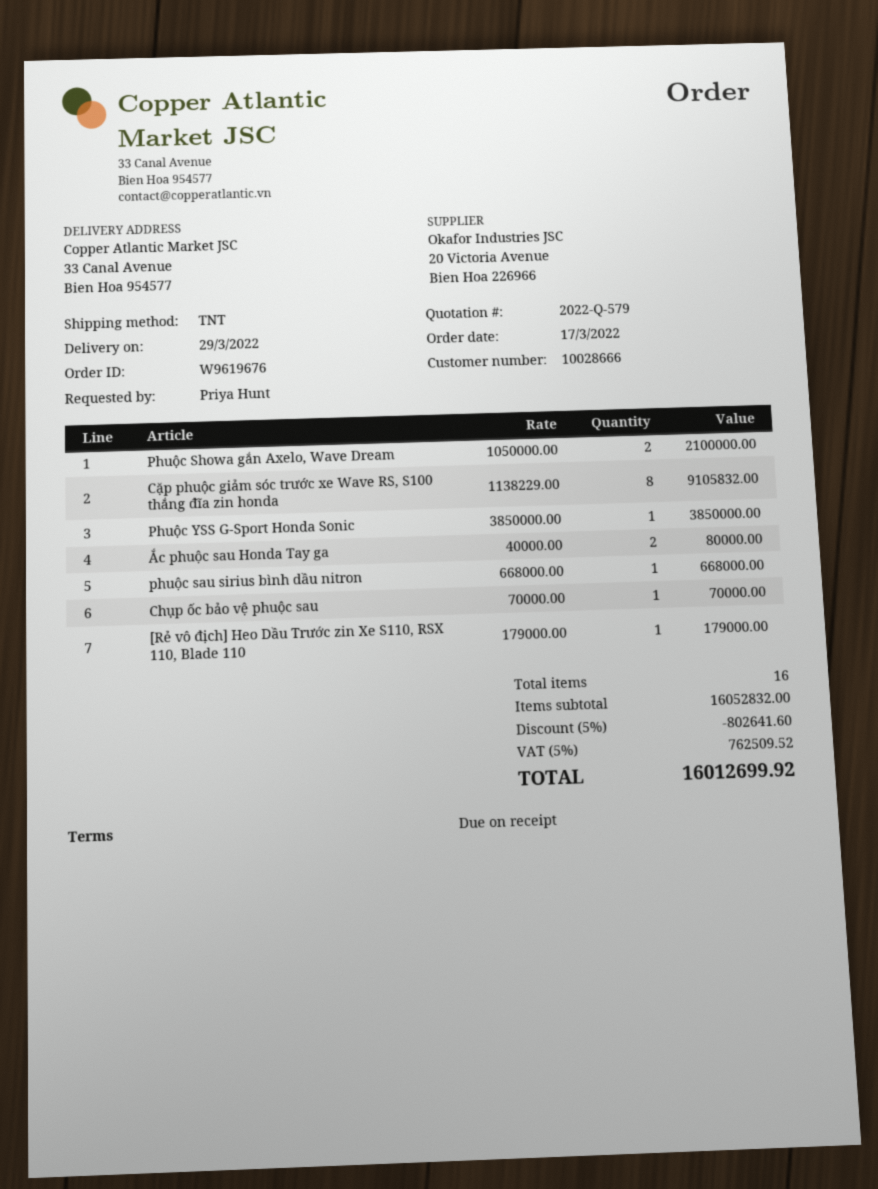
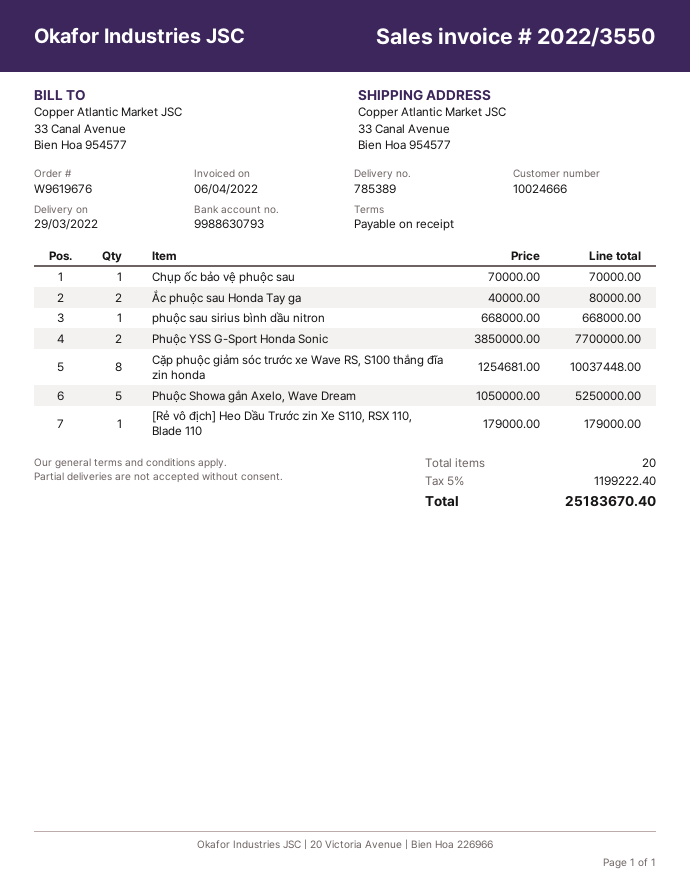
customer number: 10028666 -> 10024666
Phuộc Showa gắn Axelo, Wave Dream: 2 x 1050000.00 = 2100000.00 -> 5 x 1050000.00 = 5250000.00
Cặp phuộc giảm sóc trước xe Wave RS, S100 thắng đĩa zin honda: 8 x 1138229.00 = 9105832.00 -> 8 x 1254681.00 = 10037448.00
Phuộc YSS G-Sport Honda Sonic: 1 x 3850000.00 = 3850000.00 -> 2 x 3850000.00 = 7700000.00
total quantity: 16 -> 20
discount: 5% = 802641.60 -> none
tax: 5% = 762509.52 -> 5% = 1199222.40
total: 16012699.92 -> 25183670.40

